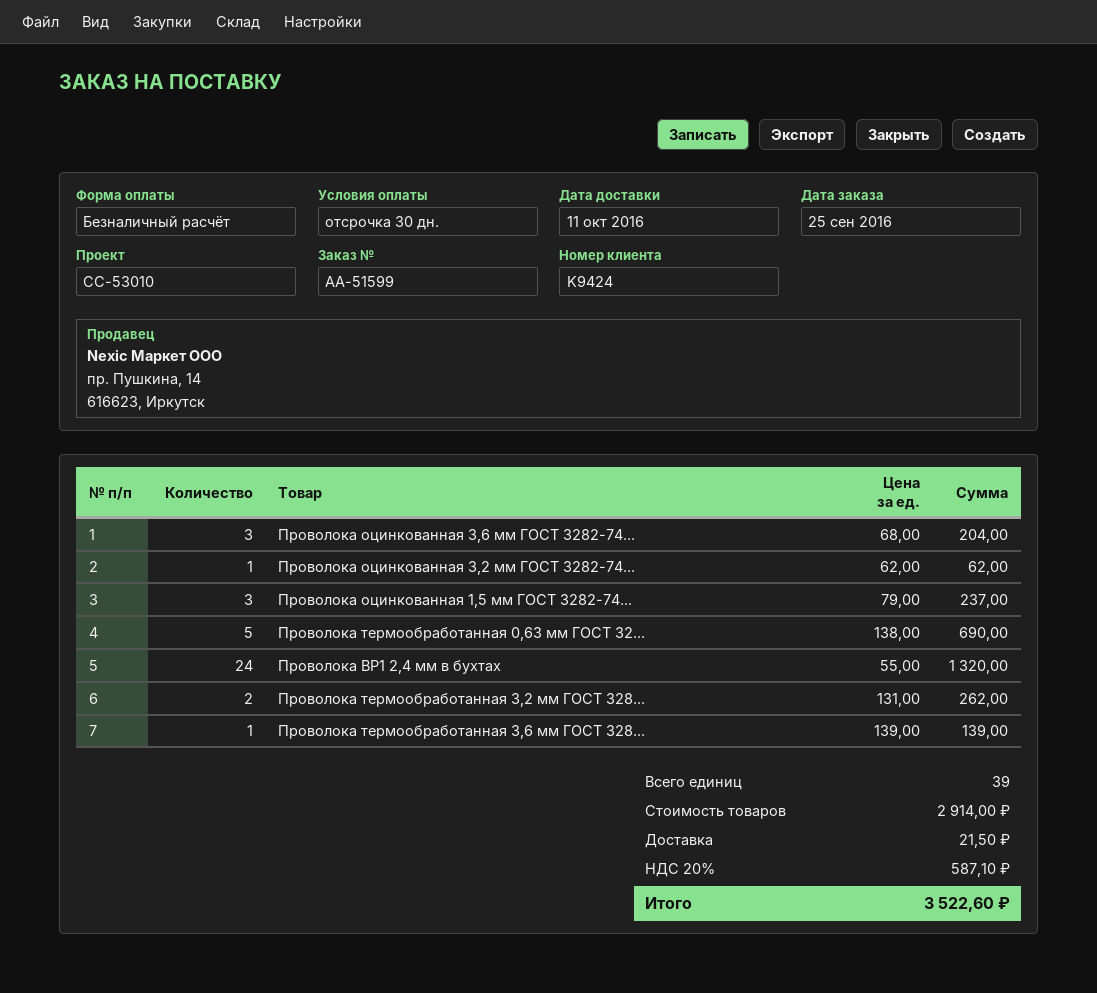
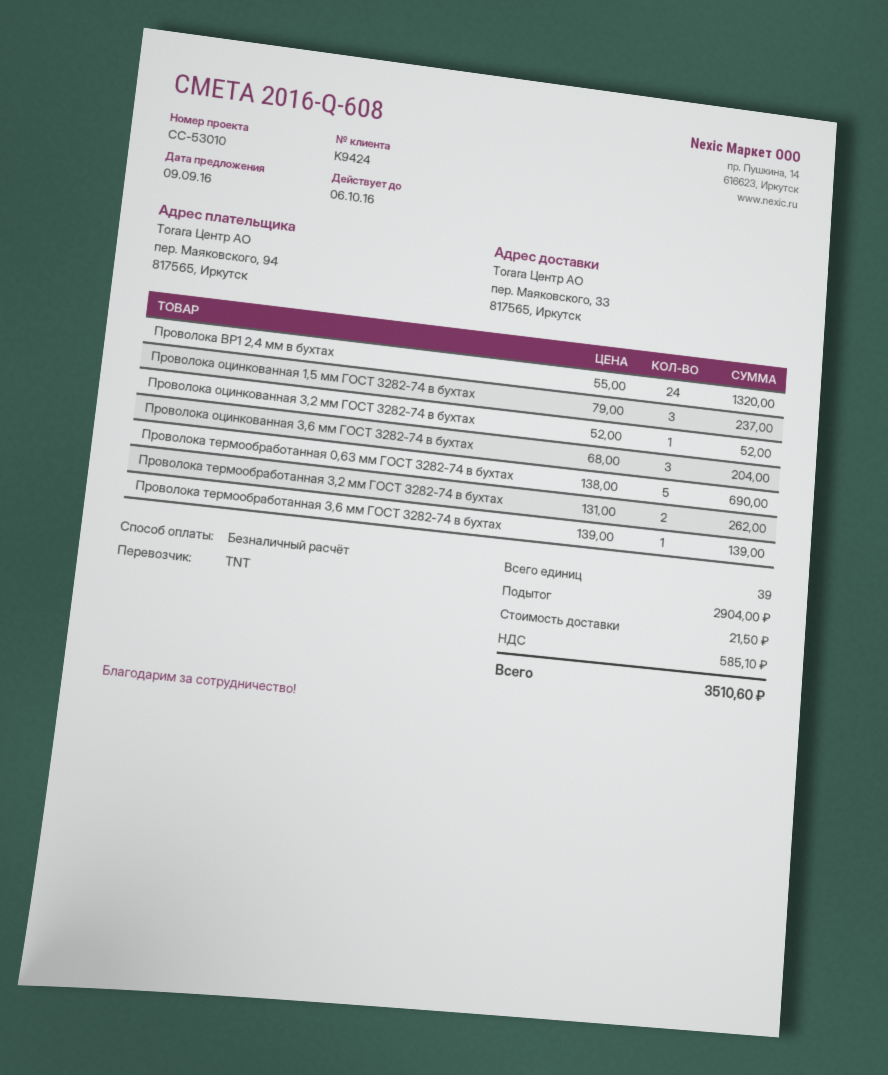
Проволока оцинкованная 3,2 мм ГОСТ 3282-74...: 1 x 62.00 = 62.00 -> 1 x 52.00 = 52.00
subtotal: 2914.00 -> 2904.00
tax: 587.10 -> 585.10
total: 3522.60 -> 3510.60

